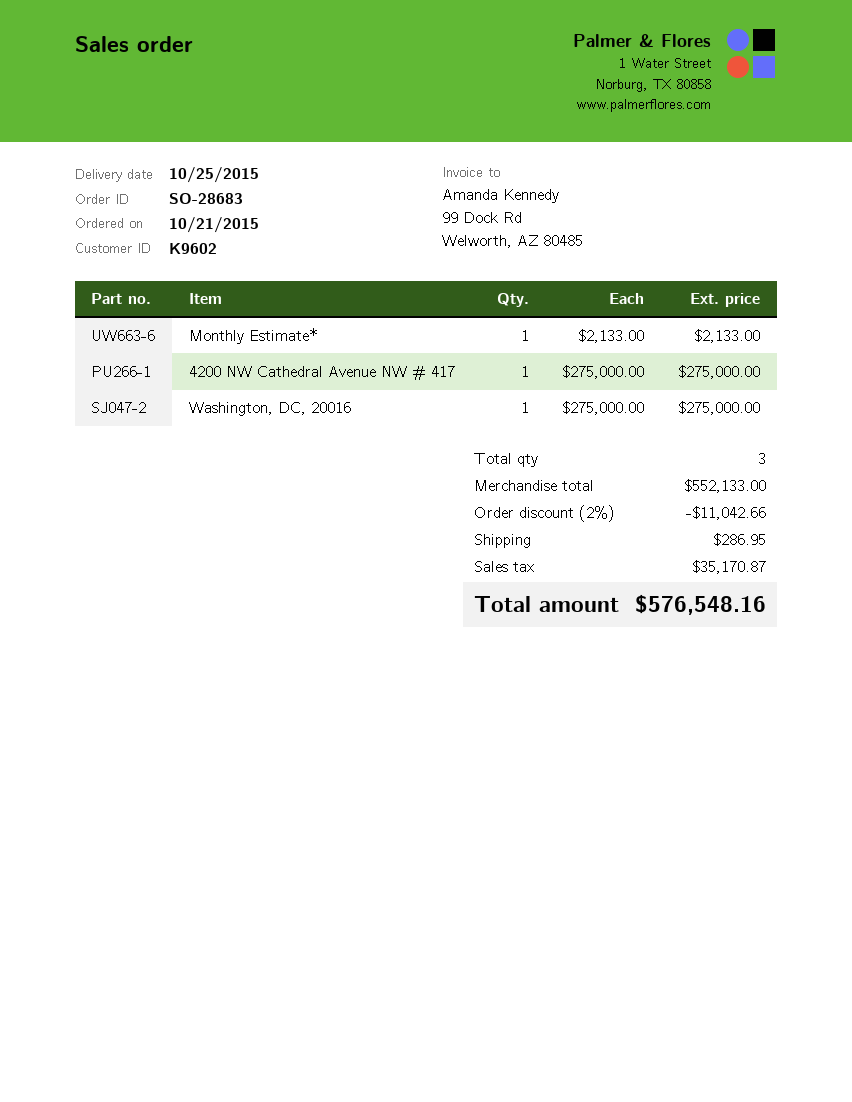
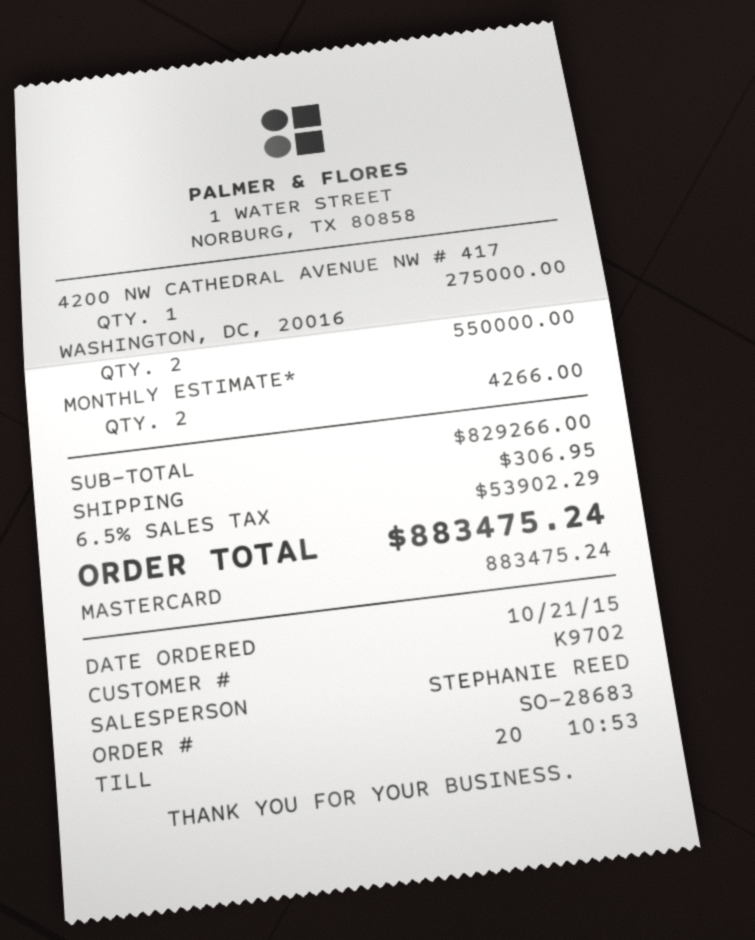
customer number: K9602 -> K9702
Monthly Estimate*: 1 for 2133.00 -> 2 for 4266.00
Washington, DC, 20016: 1 for 275000.00 -> 2 for 550000.00
subtotal: 552133.00 -> 829266.00
discount: 2% = 11042.66 -> none
shipping: 286.95 -> 306.95
tax: 35170.87 -> 53902.29
total: 576548.16 -> 883475.24

